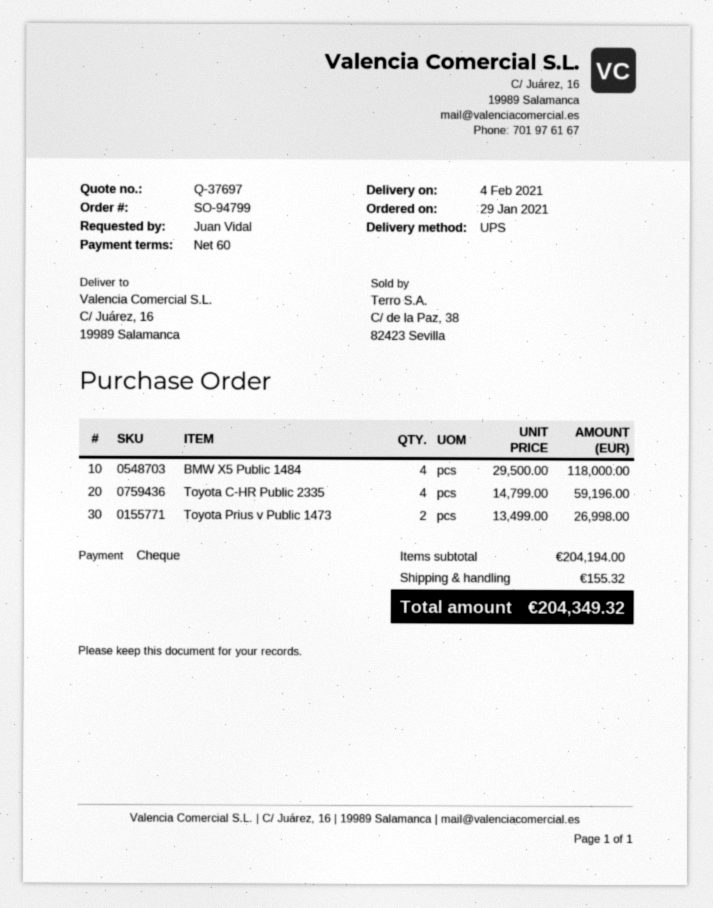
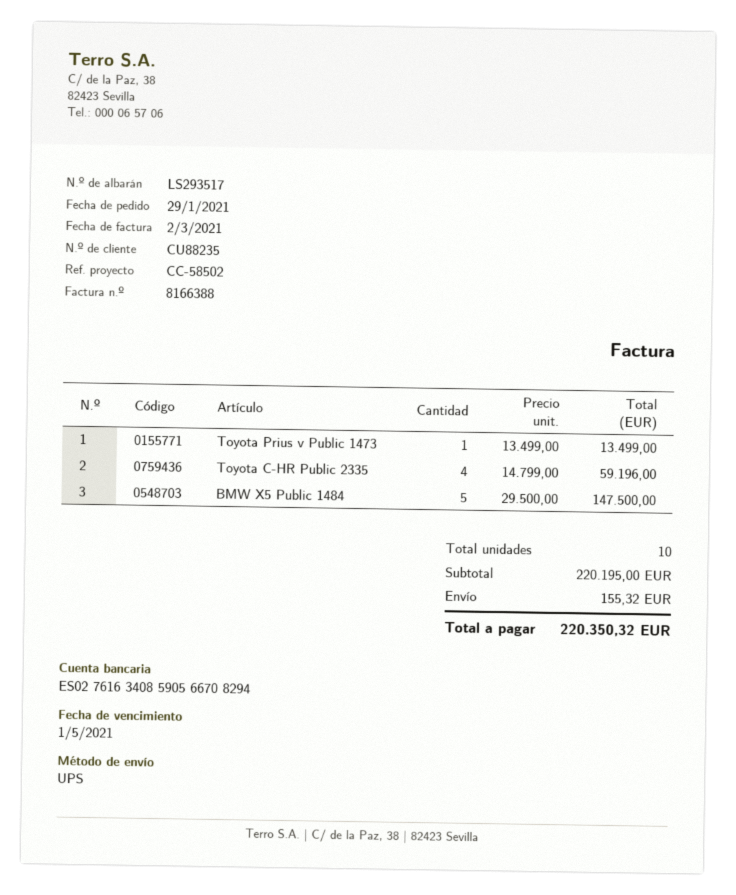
BMW X5 Public 1484: 4 x 29500.00 = 118000.00 -> 5 x 29500.00 = 147500.00
Toyota Prius v Public 1473: 2 x 13499.00 = 26998.00 -> 1 x 13499.00 = 13499.00
subtotal: 204194.00 -> 220195.00
total: 204349.32 -> 220350.32

